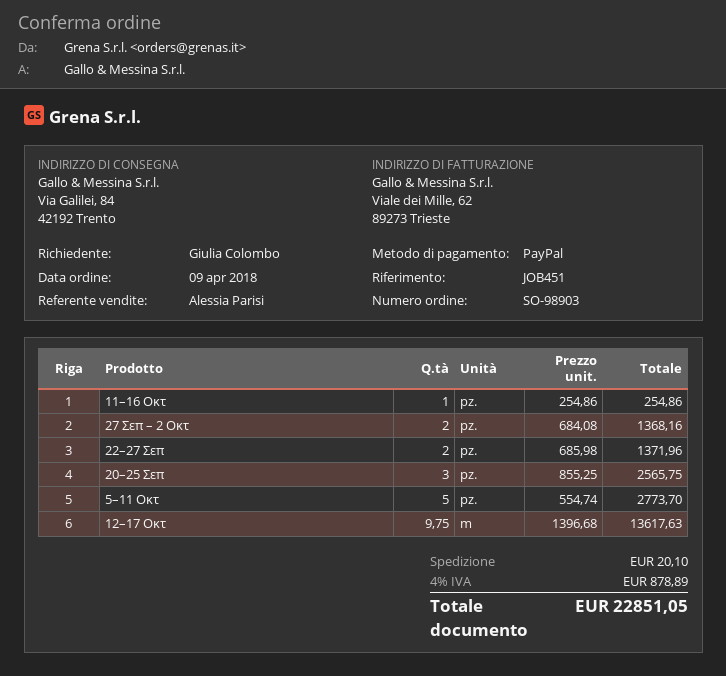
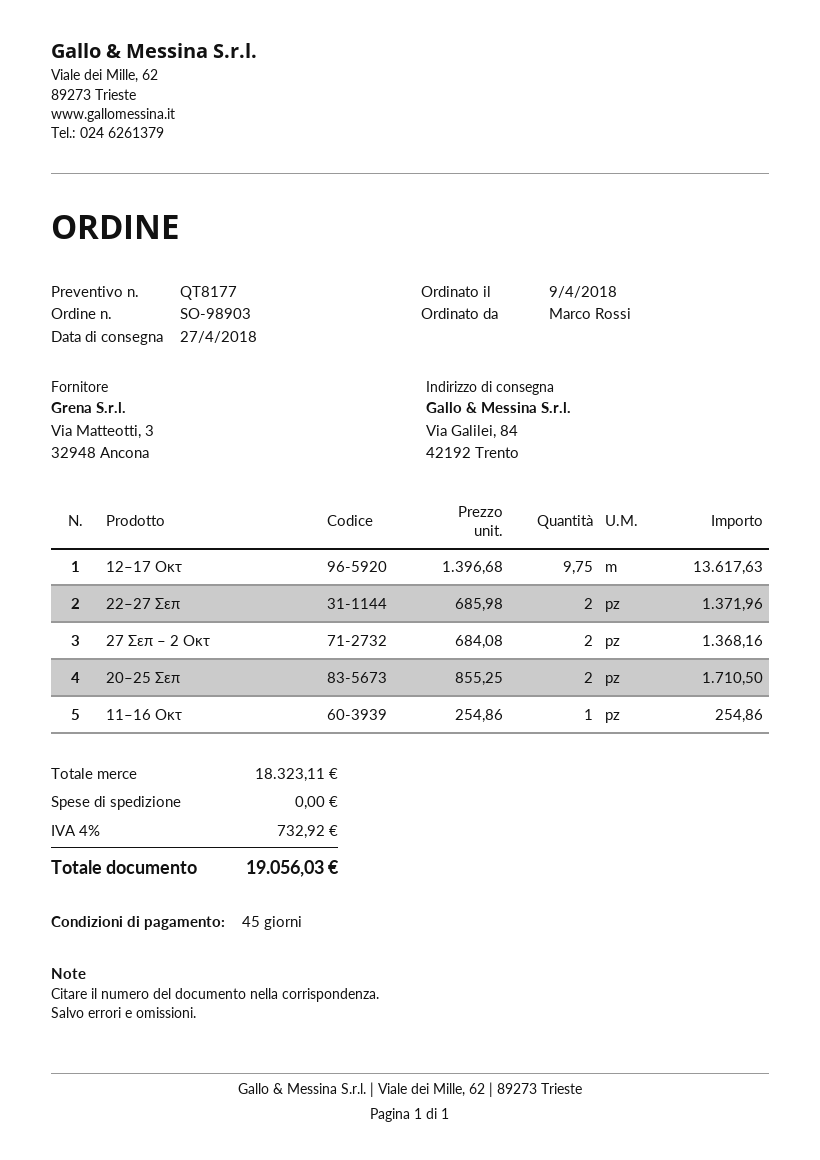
ordered by: Giulia Colombo -> Marco Rossi
20–25 Σεπ: 3 x 855.25 = 2565.75 -> 2 x 855.25 = 1710.50
5–11 Οκτ: 5 x 554.74 = 2773.70 -> none
shipping: 20.10 -> 0.00
tax: 4% = 878.89 -> 4% = 732.92
total: 22851.05 -> 19056.03

